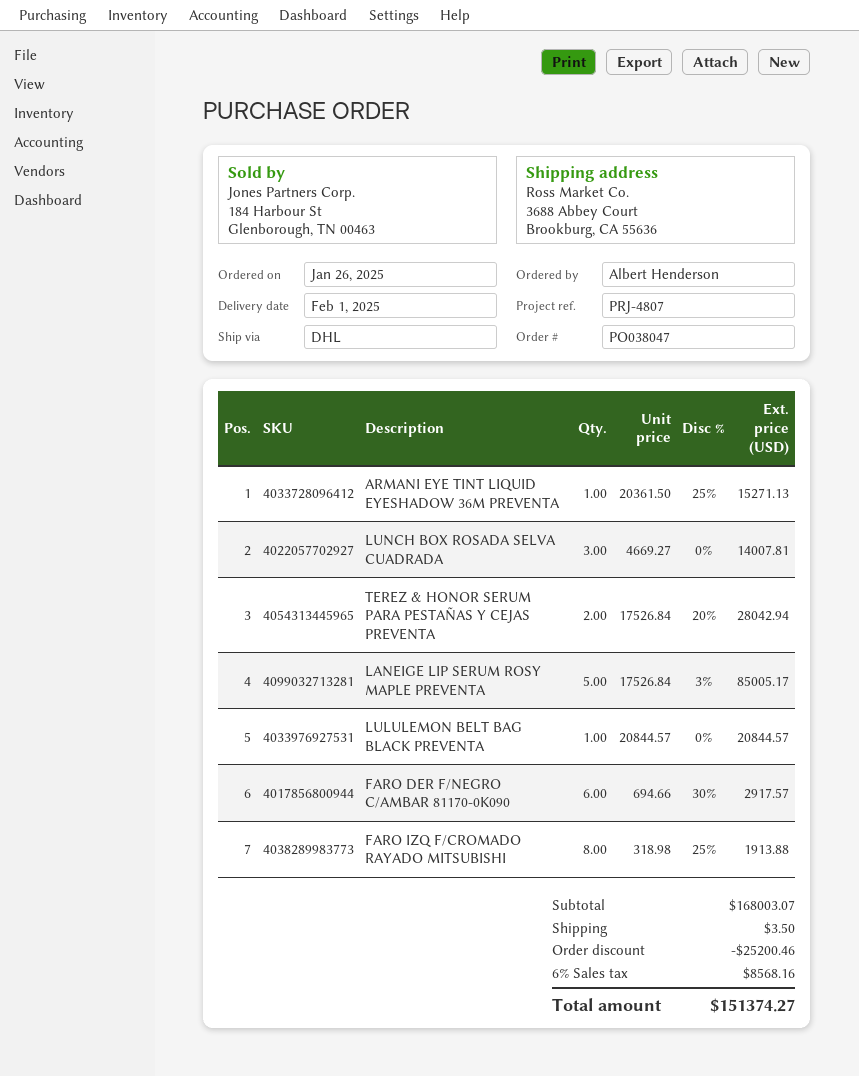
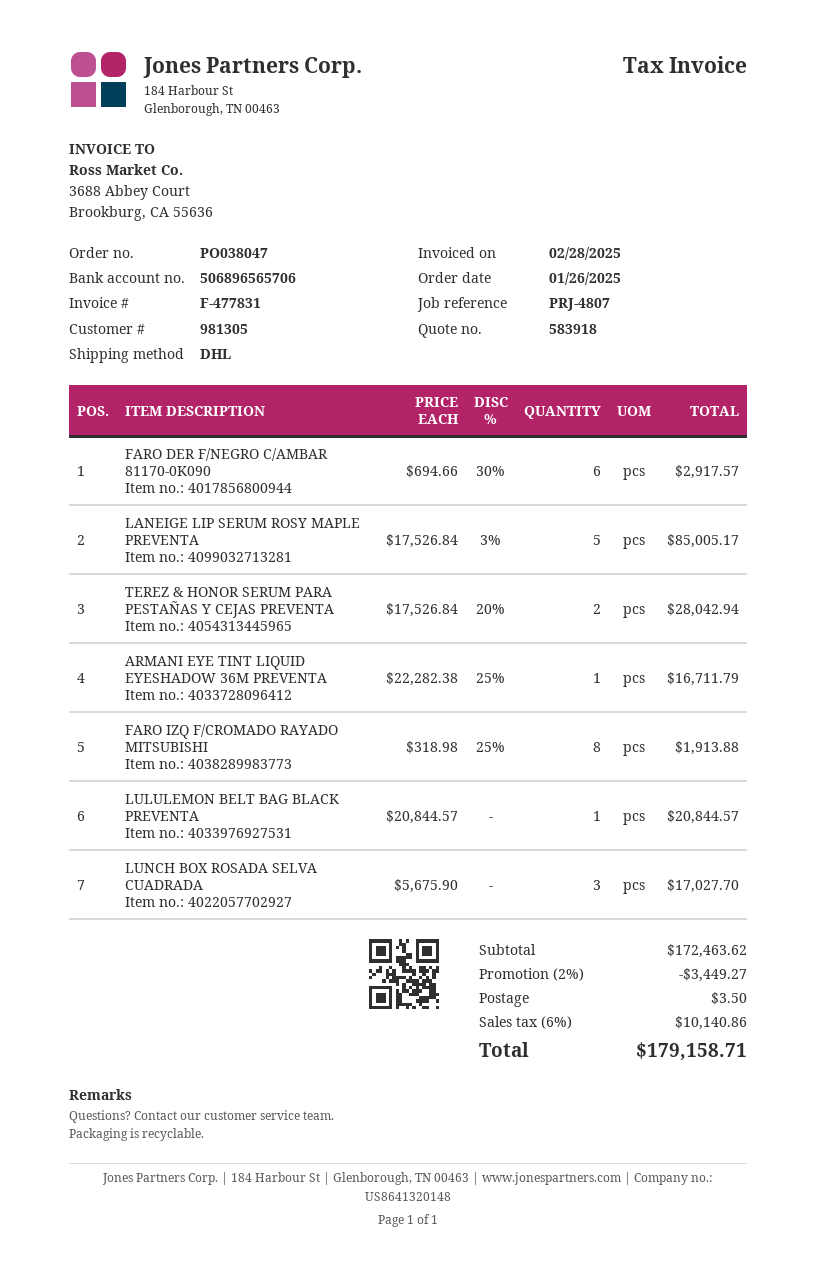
ARMANI EYE TINT LIQUID EYESHADOW 36M PREVENTA: 1 x 20361.50 - 25% = 15271.13 -> 1 x 22282.38 - 25% = 16711.79
LUNCH BOX ROSADA SELVA CUADRADA: 3 x 4669.27 = 14007.81 -> 3 x 5675.90 = 17027.70
subtotal: 168003.07 -> 172463.62
discount: 25200.46 -> 3449.27
tax: 6% = 8568.16 -> 6% = 10140.86
total: 151374.27 -> 179158.71

